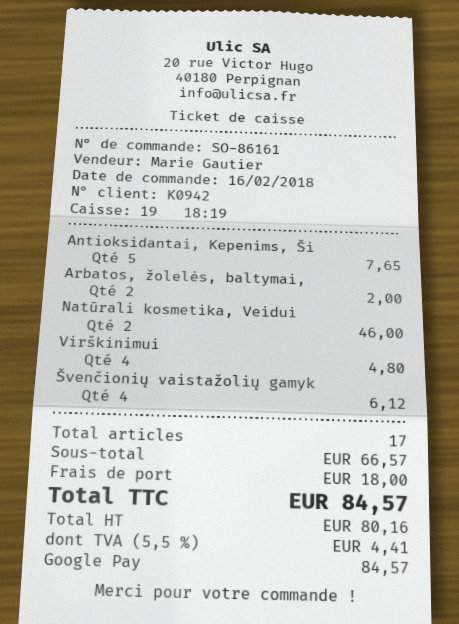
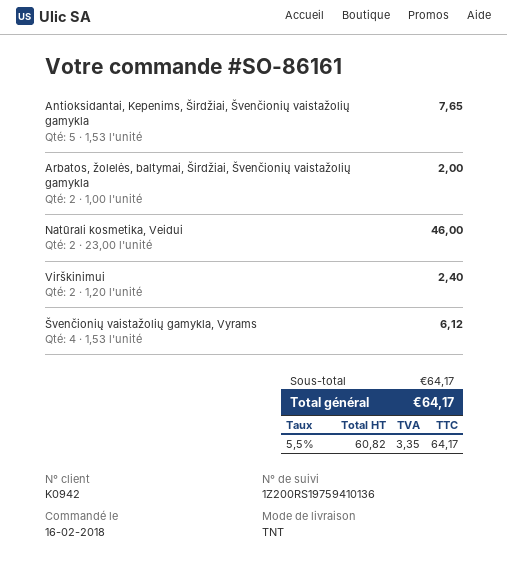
Virškinimui: 4 for 4.80 -> 2 for 2.40
subtotal: 66.57 -> 64.17
shipping: 18.00 -> none
net: 80.16 -> 60.82
tax: 5.5% = 4.41 -> 5.5% = 3.35
total: 84.57 -> 64.17

